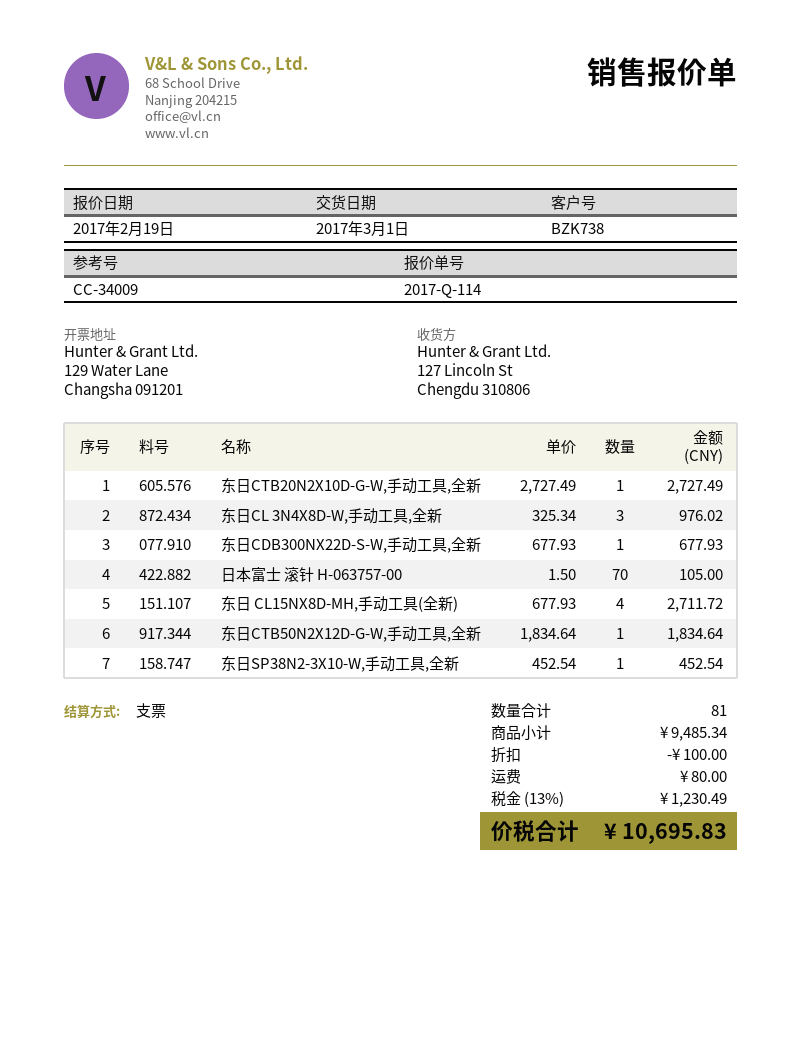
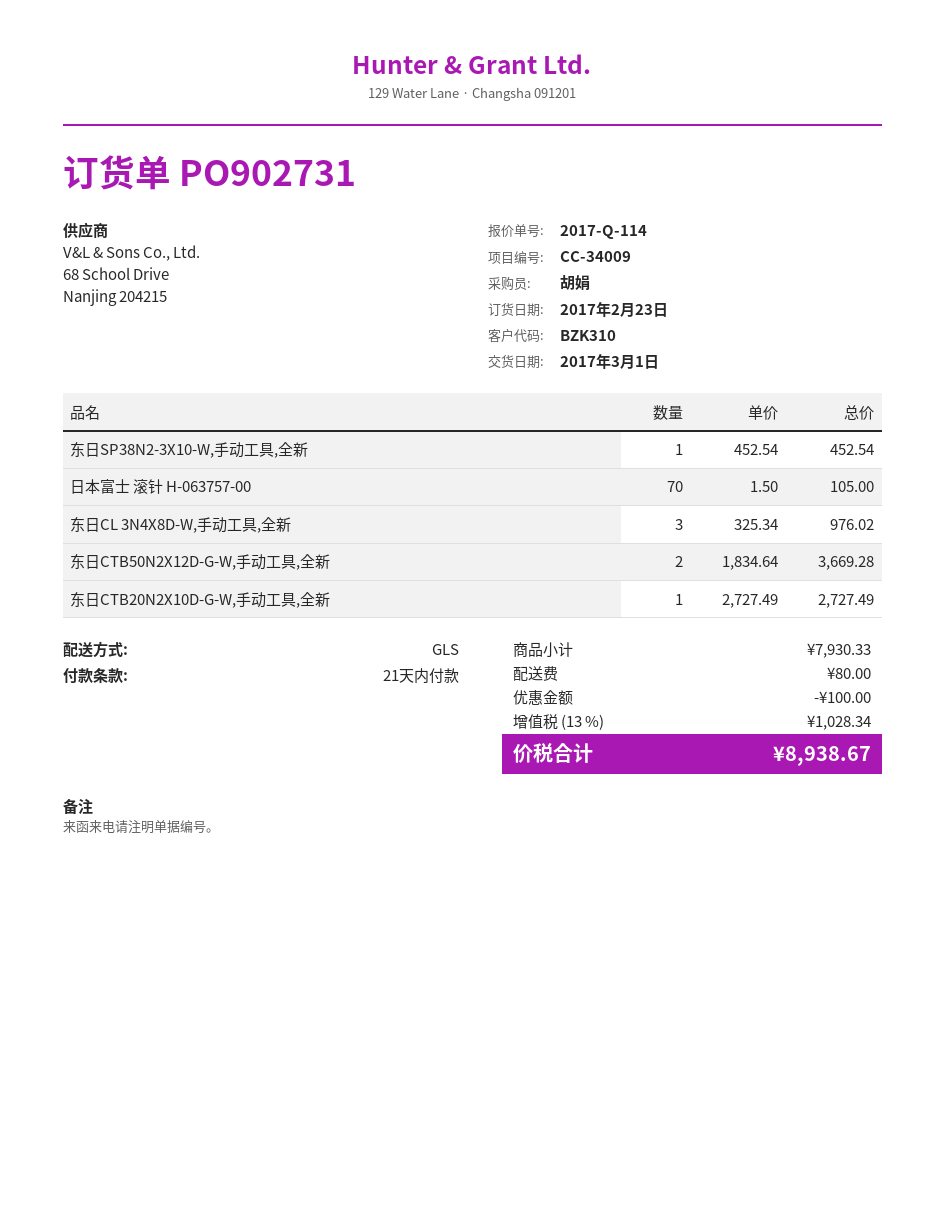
customer number: BZK738 -> BZK310
东日CDB300NX22D-S-W,手动工具,全新: 1 x 677.93 = 677.93 -> none
东日 CL15NX8D-MH,手动工具(全新): 4 x 677.93 = 2711.72 -> none
东日CTB50N2X12D-G-W,手动工具,全新: 1 x 1834.64 = 1834.64 -> 2 x 1834.64 = 3669.28
subtotal: 9485.34 -> 7930.33
tax: 13% = 1230.49 -> 13% = 1028.34
total: 10695.83 -> 8938.67

